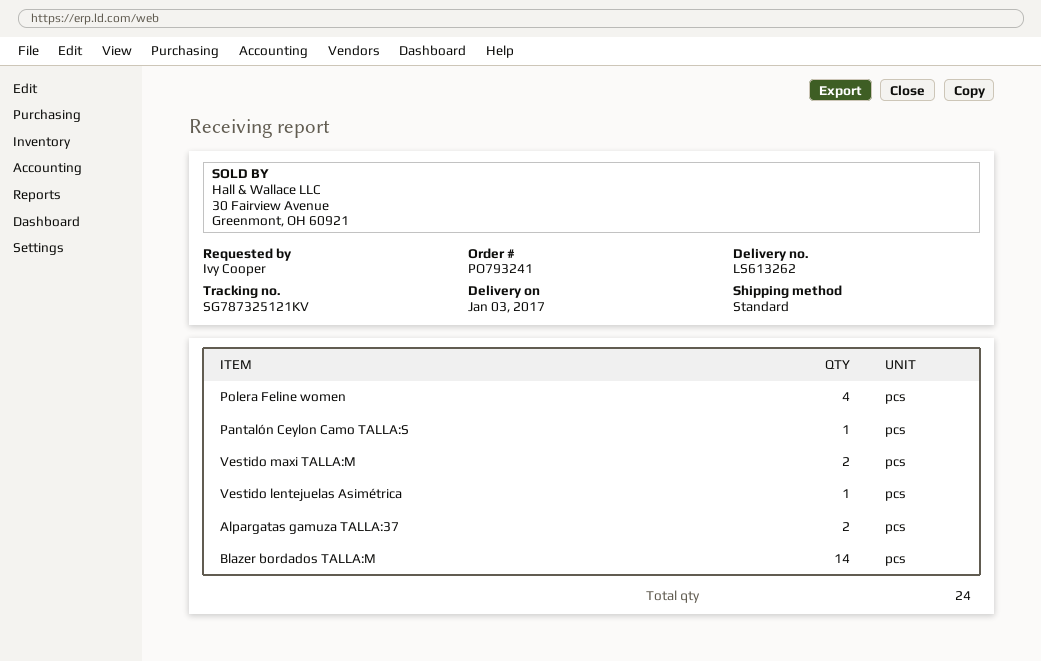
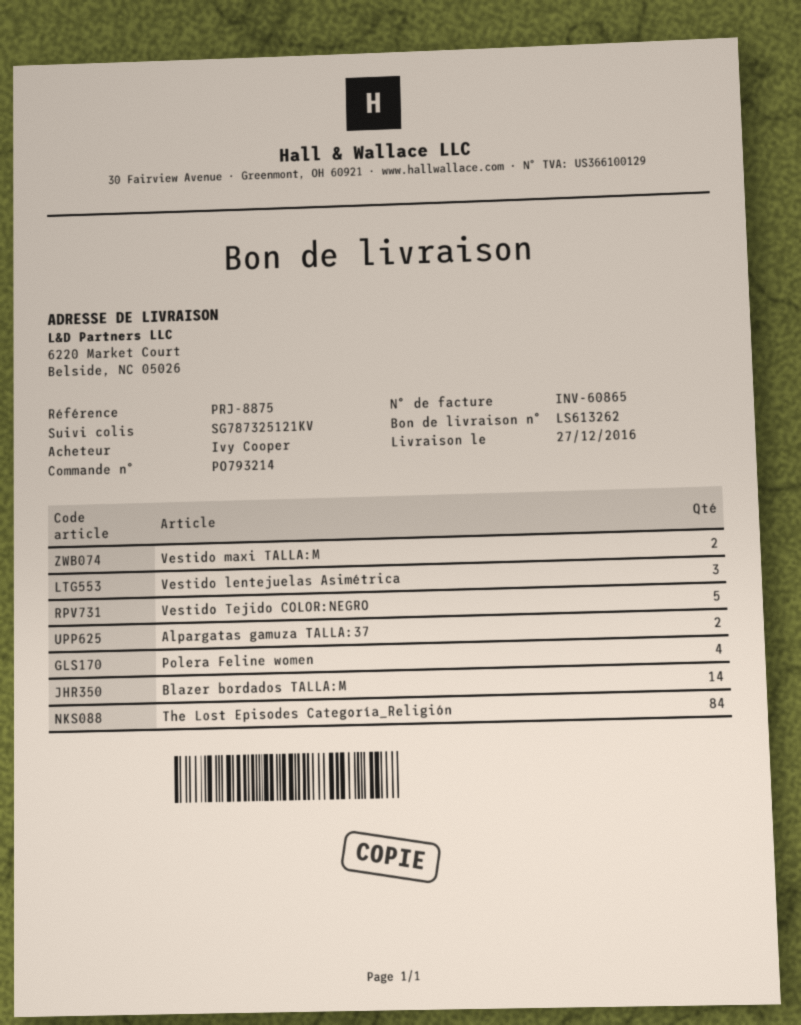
order number: PO793241 -> PO793214
delivery date: 2017-01-03 -> 2016-12-27
Pantalón Ceylon Camo TALLA:S: 1 -> none
Vestido lentejuelas Asimétrica: 1 -> 3
Vestido Tejido COLOR:NEGRO: none -> 5
The Lost Episodes Categoría_Religión: none -> 84

